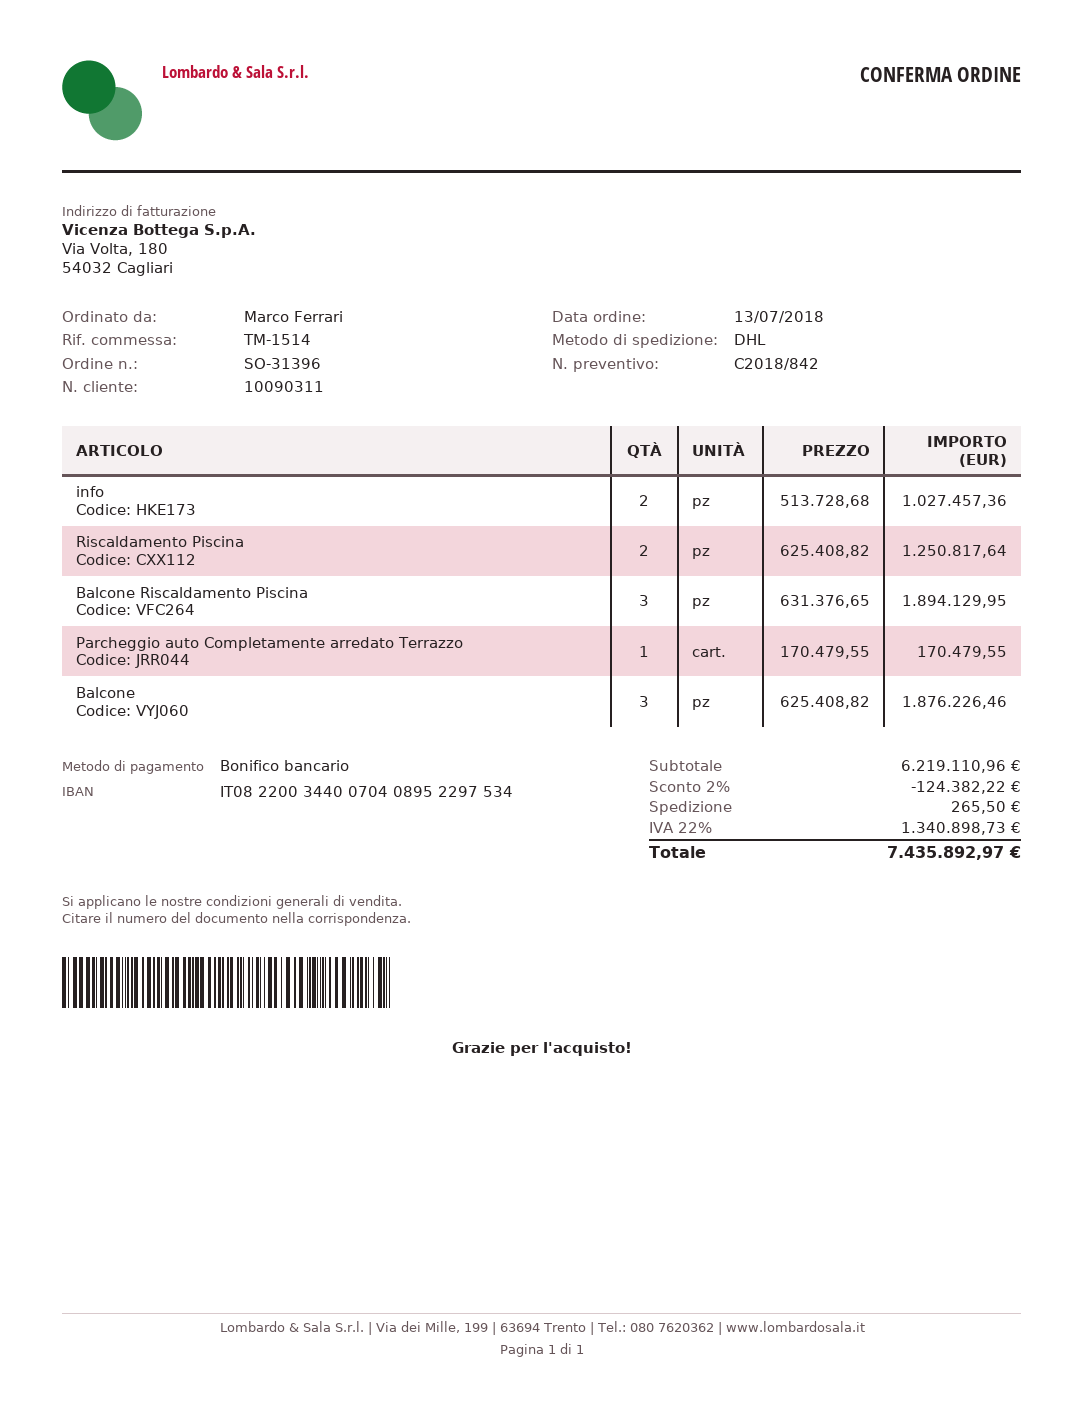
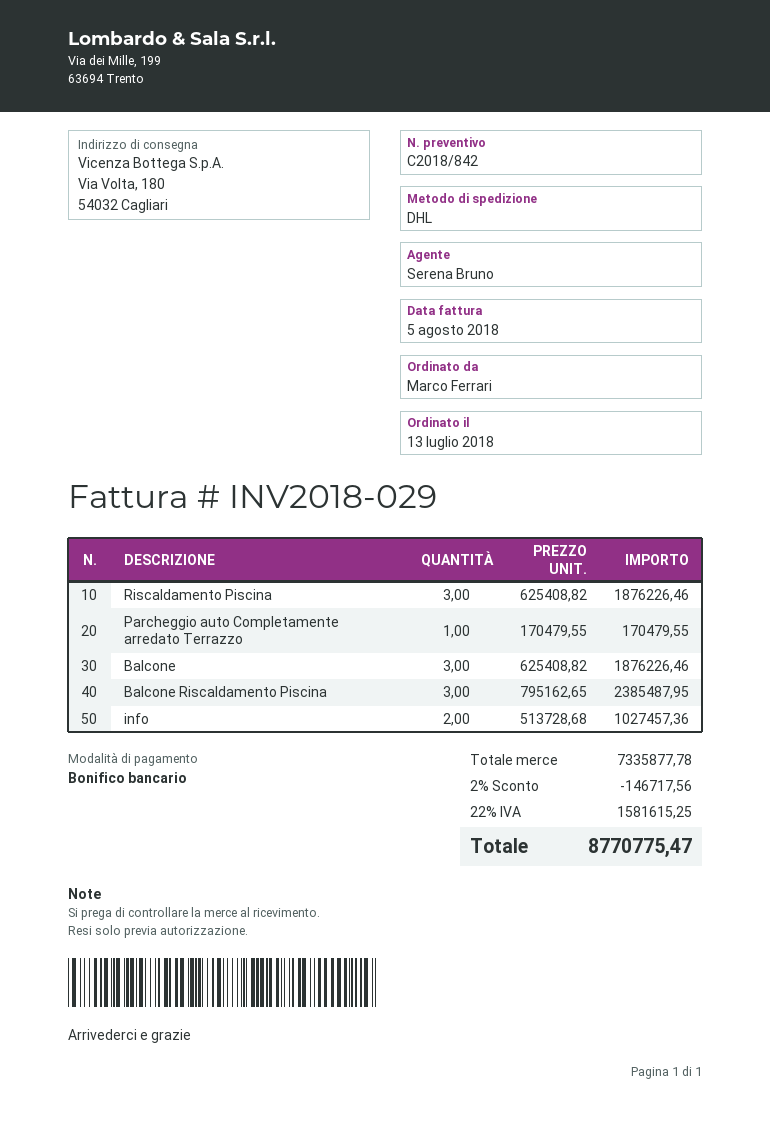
Riscaldamento Piscina: 2 x 625408.82 = 1250817.64 -> 3 x 625408.82 = 1876226.46
Balcone Riscaldamento Piscina: 3 x 631376.65 = 1894129.95 -> 3 x 795162.65 = 2385487.95
subtotal: 6219110.96 -> 7335877.78
discount: 2% = 124382.22 -> 2% = 146717.56
shipping: 265.50 -> none
tax: 22% = 1340898.73 -> 22% = 1581615.25
total: 7435892.97 -> 8770775.47

